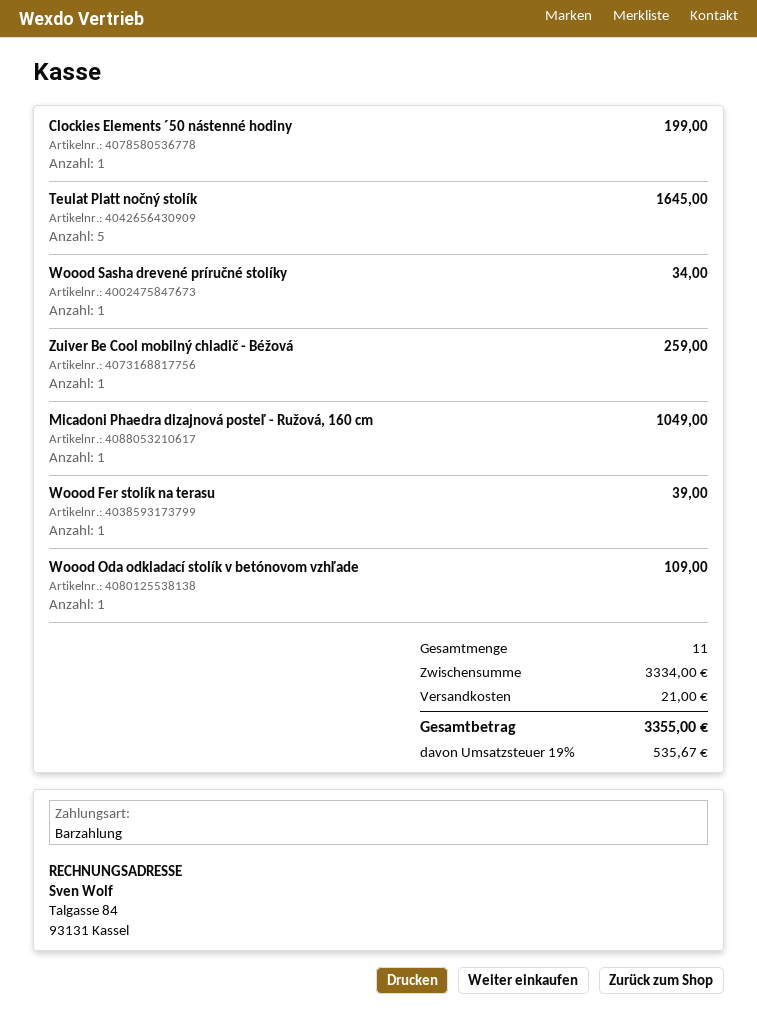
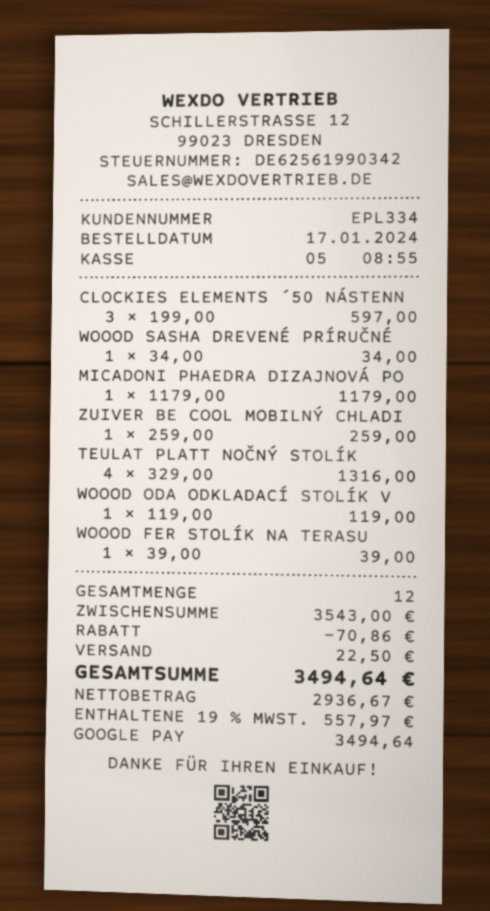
payment method: cash -> Google Pay
Clockies Elements ´50 nástenné hodiny: 1 for 199.00 -> 3 for 597.00
Teulat Platt nočný stolík: 5 for 1645.00 -> 4 for 1316.00
Micadoni Phaedra dizajnová posteľ - Ružová, 160 cm: 1 for 1049.00 -> 1 for 1179.00
Woood Oda odkladací stolík v betónovom vzhľade: 1 for 109.00 -> 1 for 119.00
total quantity: 11 -> 12
subtotal: 3334.00 -> 3543.00
discount: none -> 70.86
shipping: 21.00 -> 22.50
tax: 19% = 535.67 -> 19% = 557.97
total: 3355.00 -> 3494.64

